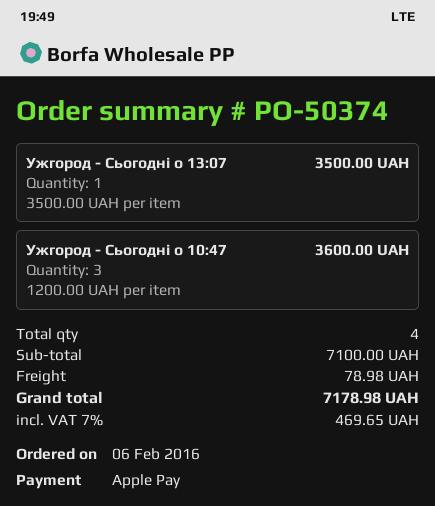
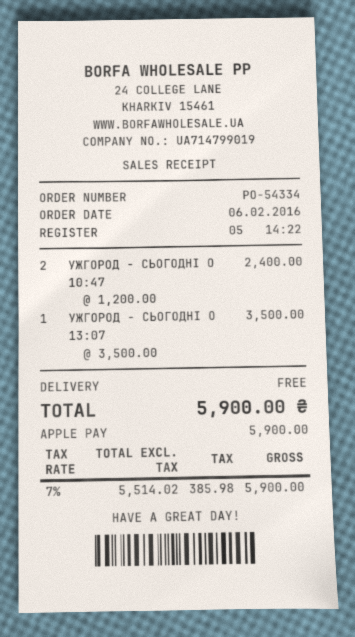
order number: PO-50374 -> PO-54334
Ужгород - Сьогодні о 10:47: 3 x 1200.00 = 3600.00 -> 2 x 1200.00 = 2400.00
shipping: 78.98 -> 0.00
tax: 7% = 469.65 -> 7% = 385.98
total: 7178.98 -> 5900.00

